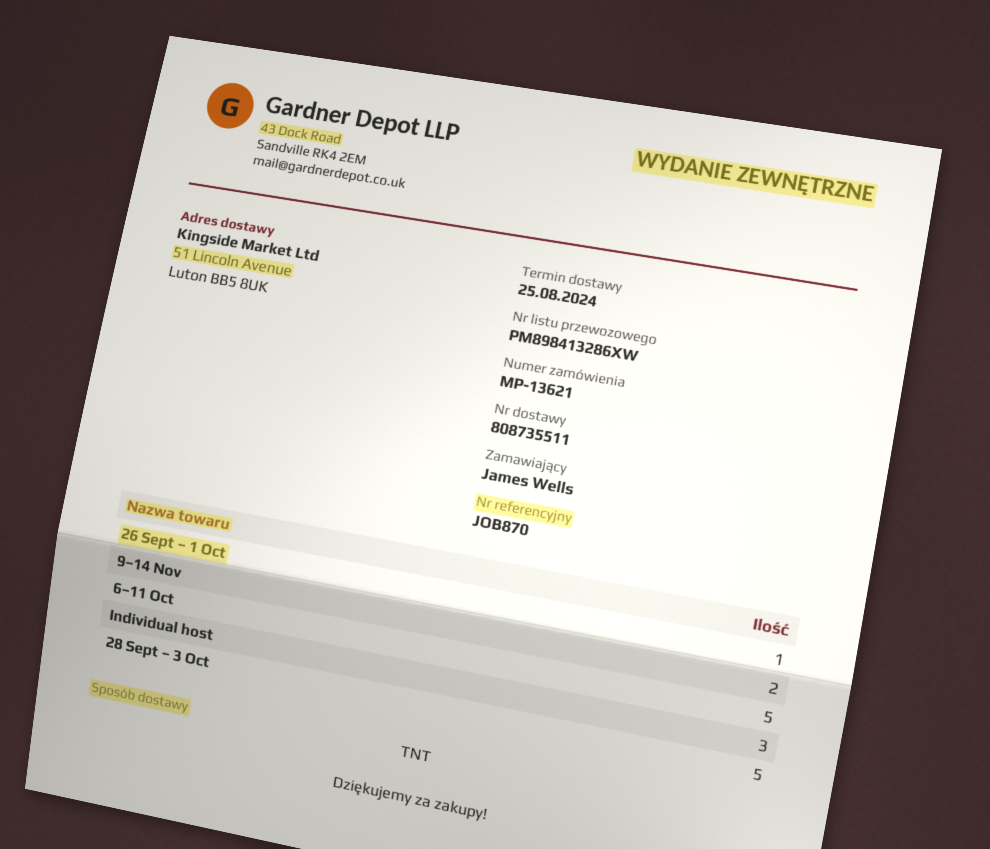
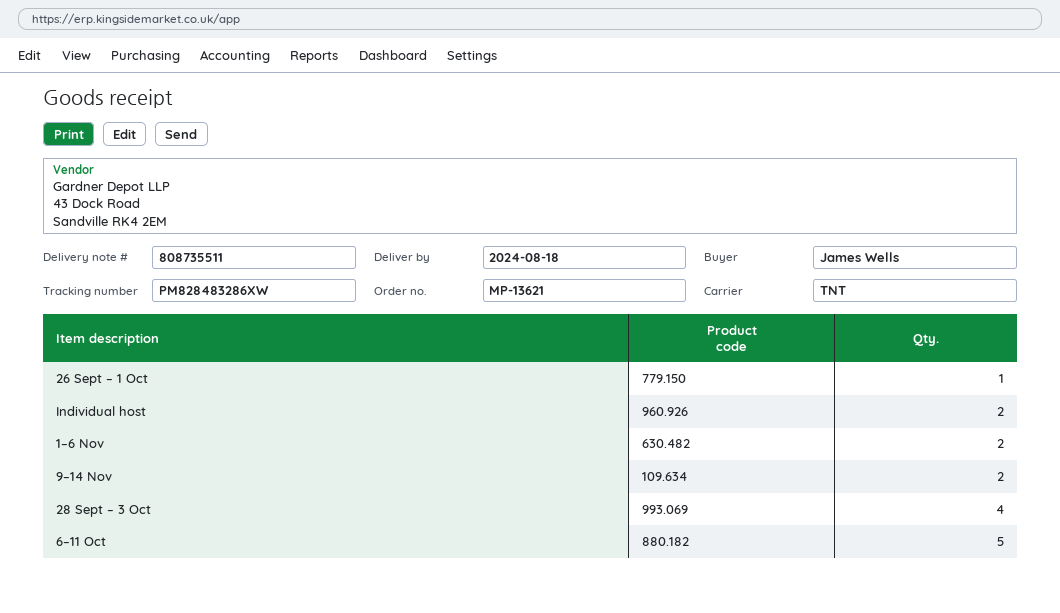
delivery date: 2024-08-25 -> 2024-08-18
tracking number: PM898413286XW -> PM828483286XW
Individual host: 3 -> 2
28 Sept – 3 Oct: 5 -> 4
1–6 Nov: none -> 2

